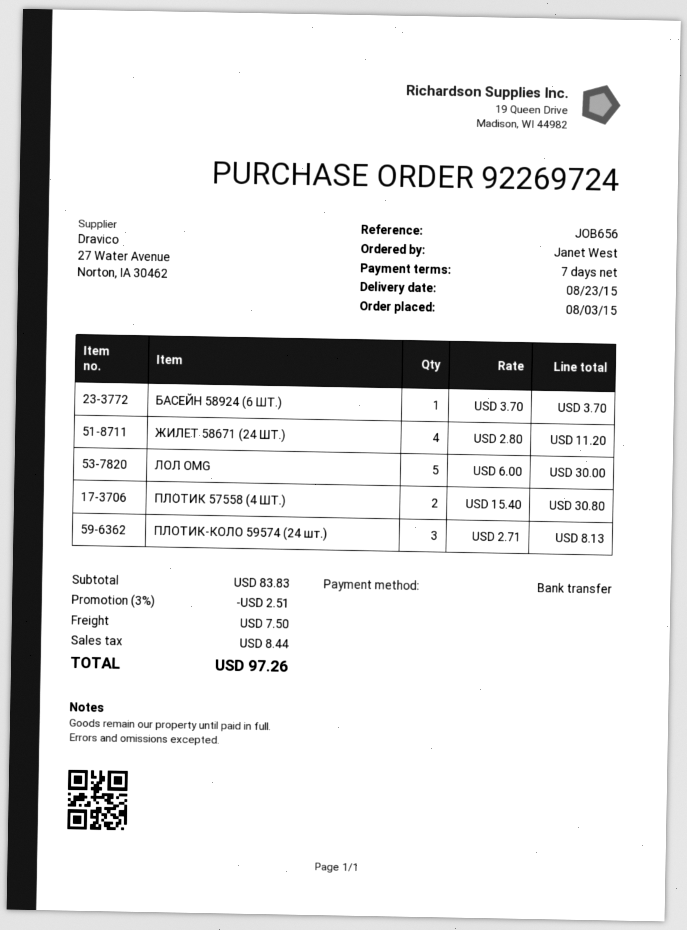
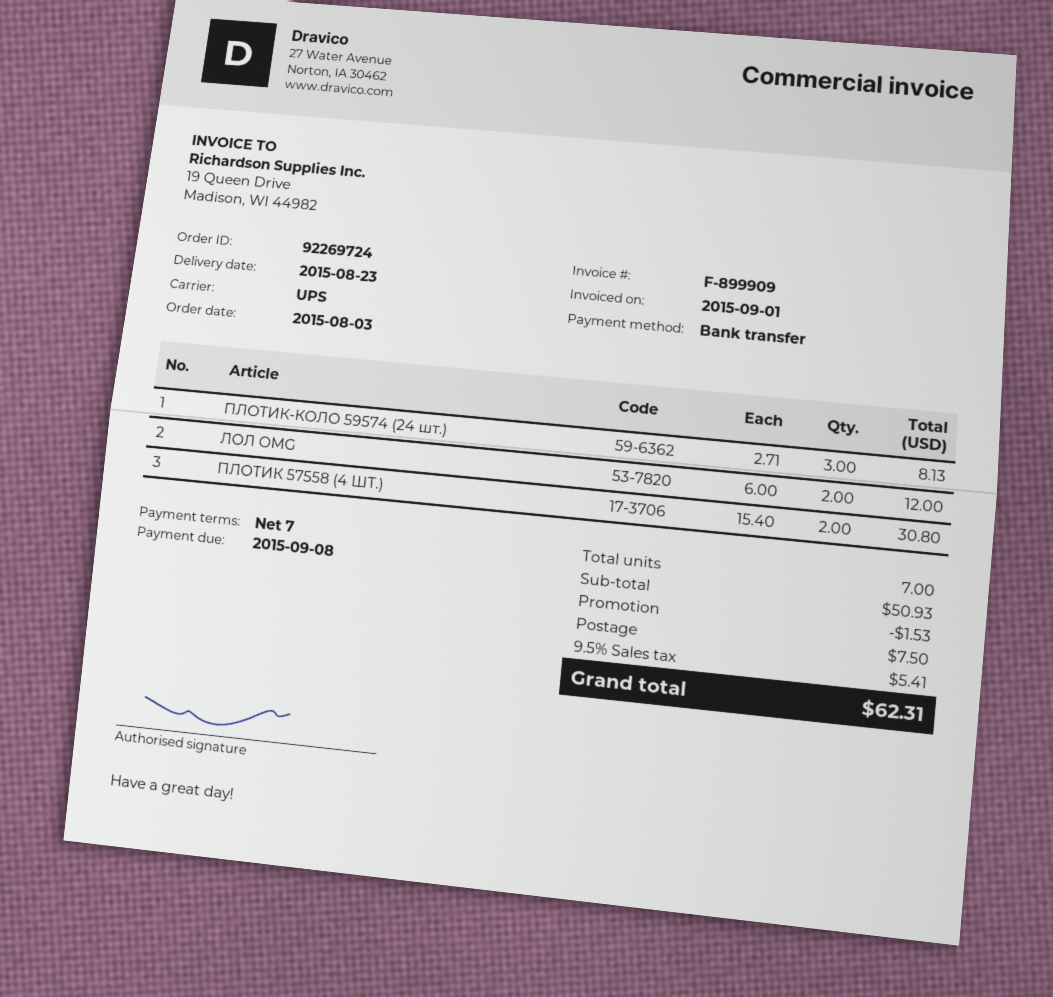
БАСЕЙН 58924 (6 ШТ.): 1 x 3.70 = 3.70 -> none
ЖИЛЕТ 58671 (24 ШТ.): 4 x 2.80 = 11.20 -> none
ЛОЛ OMG: 5 x 6.00 = 30.00 -> 2 x 6.00 = 12.00
subtotal: 83.83 -> 50.93
discount: 2.51 -> 1.53
tax: 8.44 -> 5.41
total: 97.26 -> 62.31

